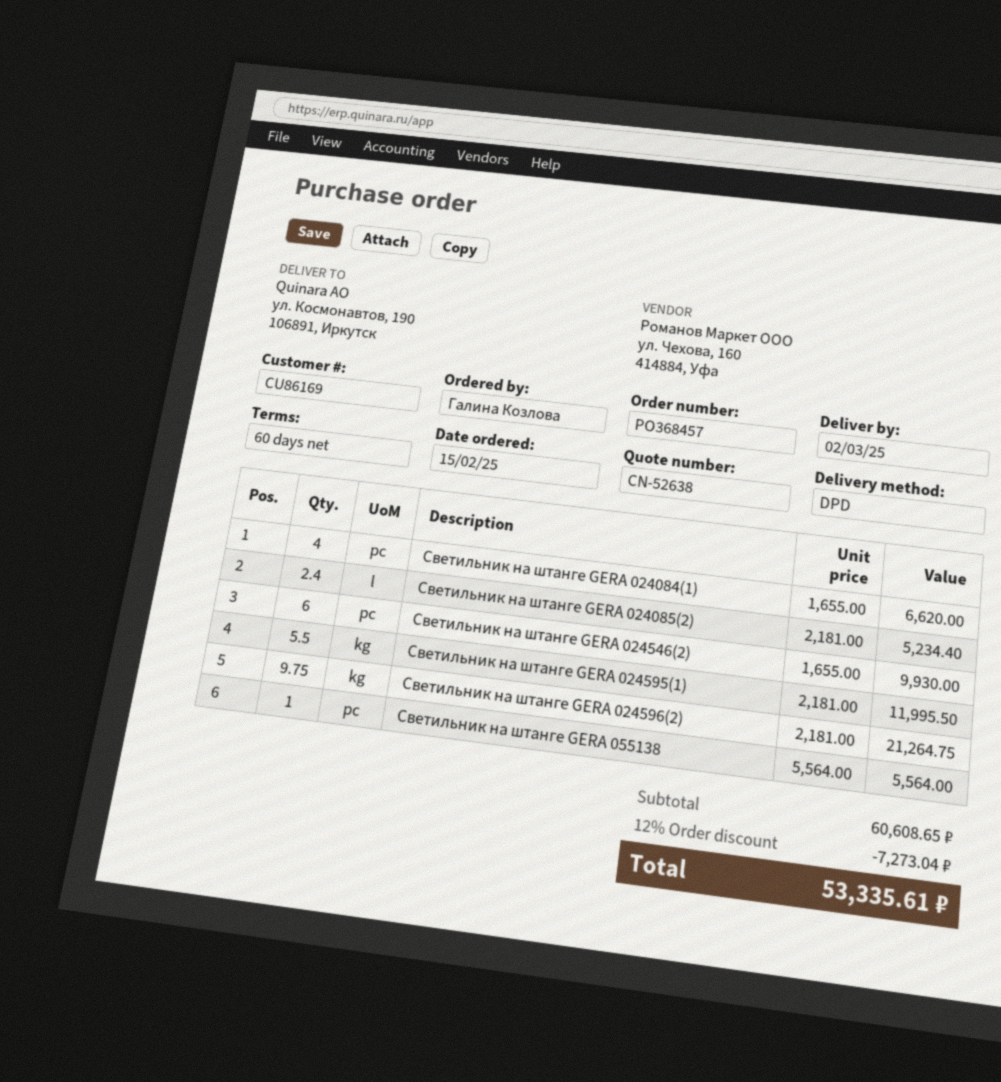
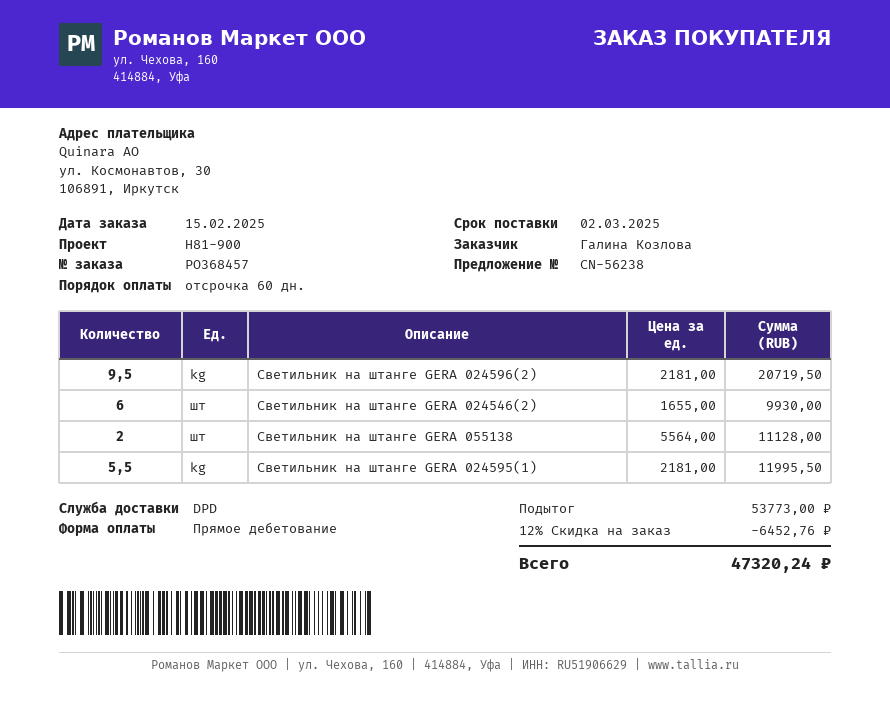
quote number: CN-52638 -> CN-56238
Светильник на штанге GERA 024084(1): 4 x 1655.00 = 6620.00 -> none
Светильник на штанге GERA 024085(2): 2.4 x 2181.00 = 5234.40 -> none
Светильник на штанге GERA 024596(2): 9.75 x 2181.00 = 21264.75 -> 9.5 x 2181.00 = 20719.50
Светильник на штанге GERA 055138: 1 x 5564.00 = 5564.00 -> 2 x 5564.00 = 11128.00
subtotal: 60608.65 -> 53773.00
discount: 12% = 7273.04 -> 12% = 6452.76
total: 53335.61 -> 47320.24

